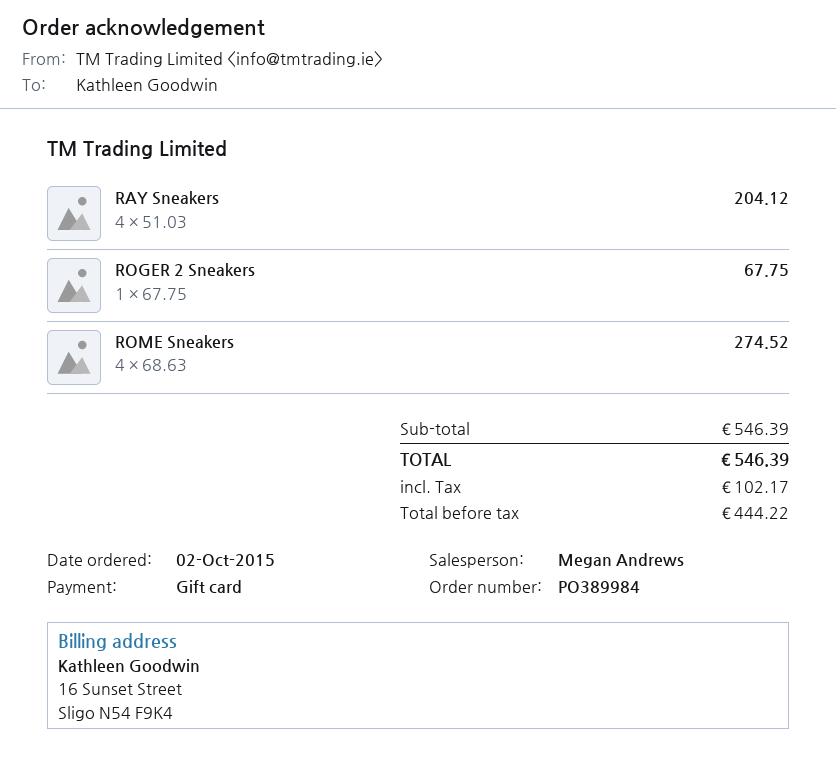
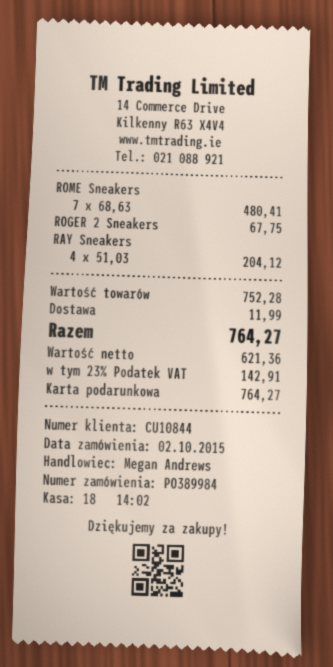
ROME Sneakers: 4 x 68.63 = 274.52 -> 7 x 68.63 = 480.41
subtotal: 546.39 -> 752.28
shipping: none -> 11.99
net: 444.22 -> 621.36
tax: 102.17 -> 142.91
total: 546.39 -> 764.27

